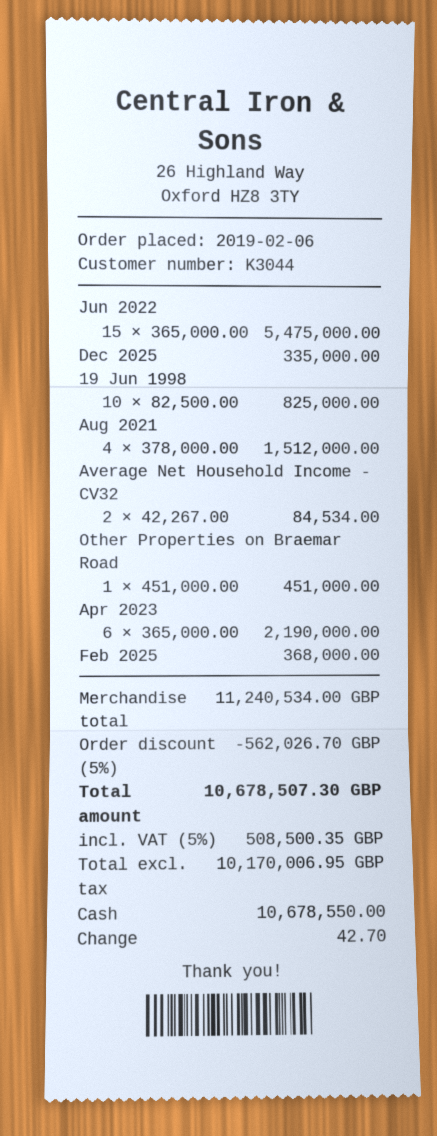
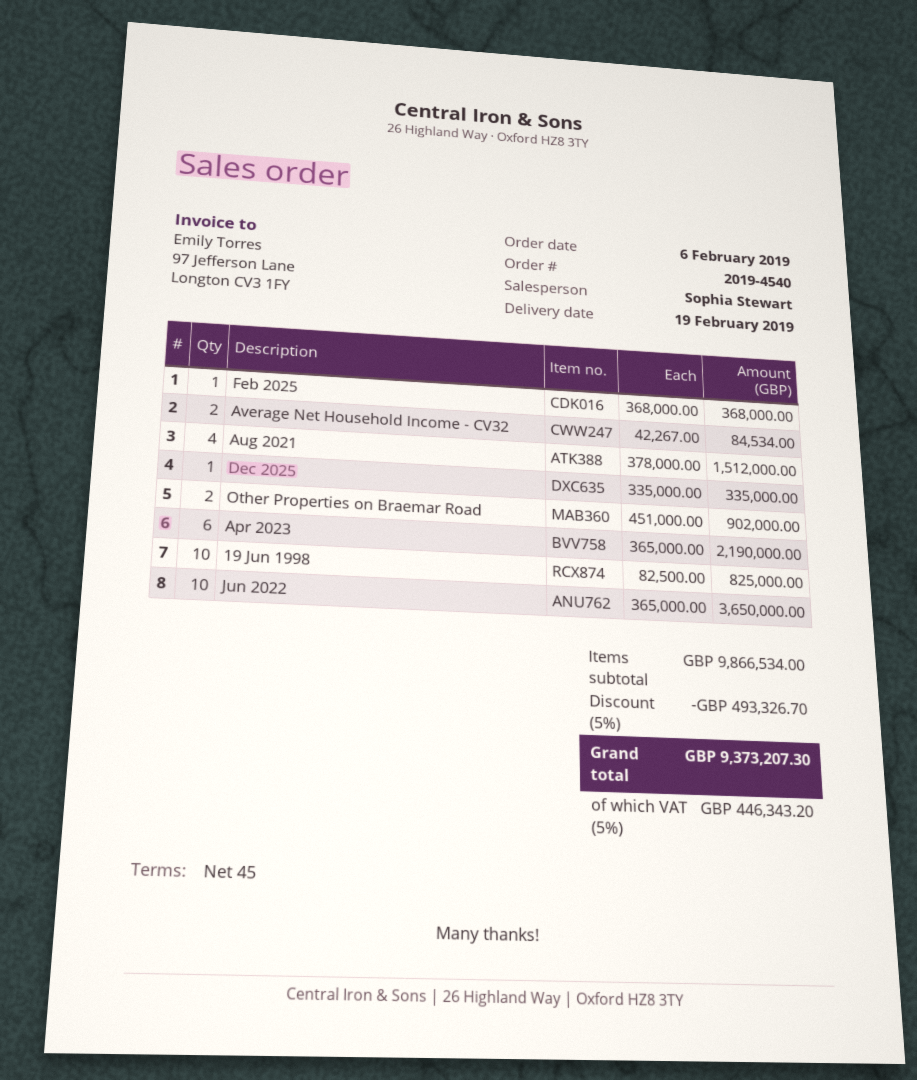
Jun 2022: 15 x 365000.00 = 5475000.00 -> 10 x 365000.00 = 3650000.00
Other Properties on Braemar Road: 1 x 451000.00 = 451000.00 -> 2 x 451000.00 = 902000.00
subtotal: 11240534.00 -> 9866534.00
discount: 5% = 562026.70 -> 5% = 493326.70
tax: 5% = 508500.35 -> 5% = 446343.20
total: 10678507.30 -> 9373207.30

